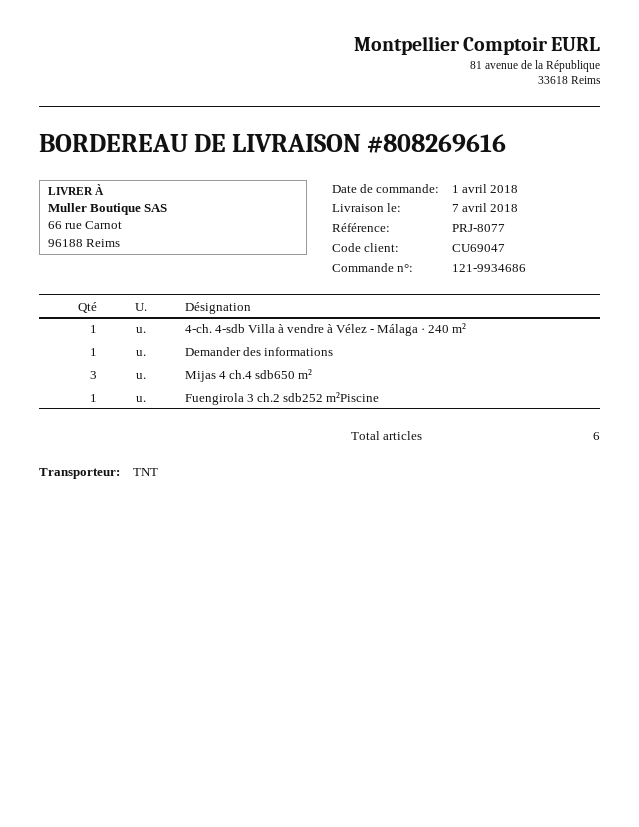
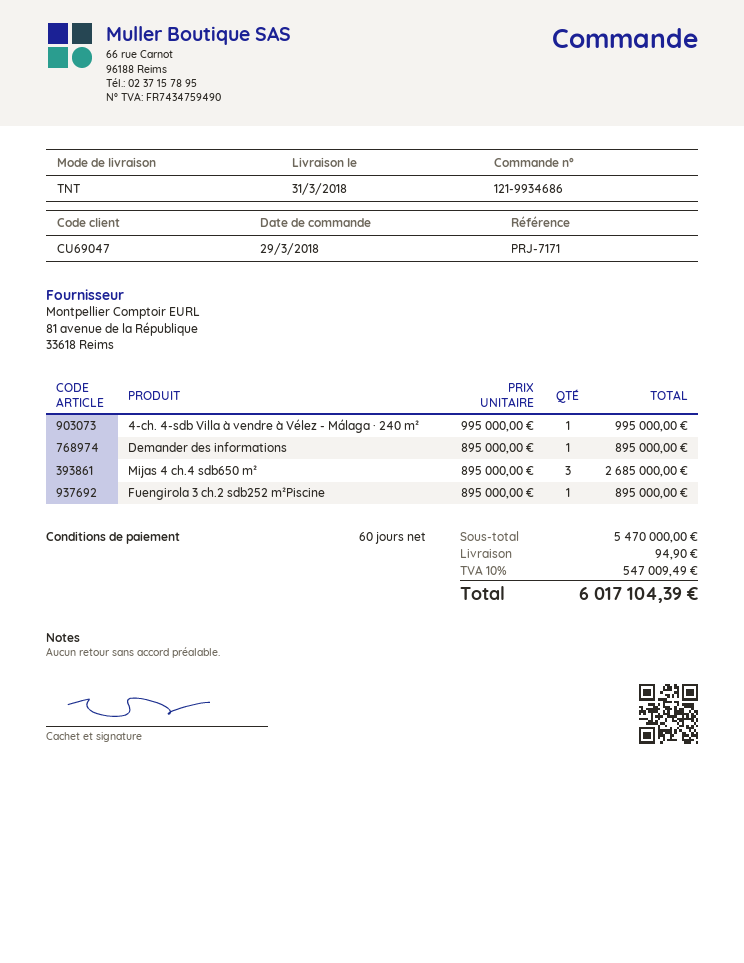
order date: 2018-04-01 -> 2018-03-29
delivery date: 2018-04-07 -> 2018-03-31
reference: PRJ-8077 -> PRJ-7171

